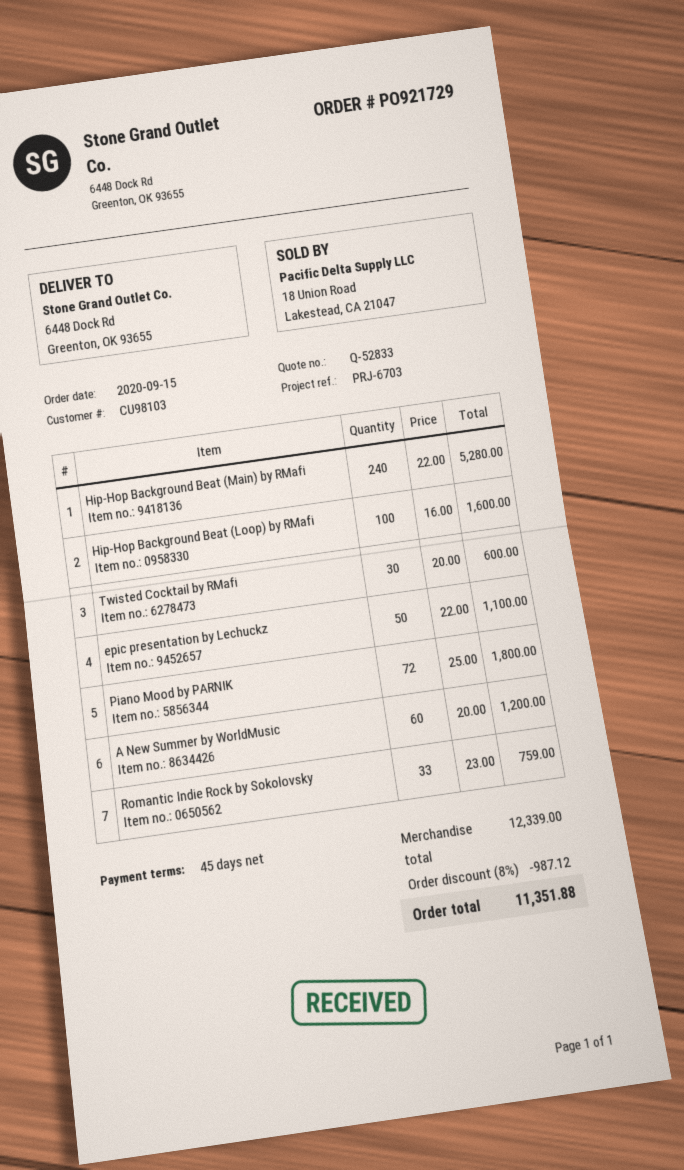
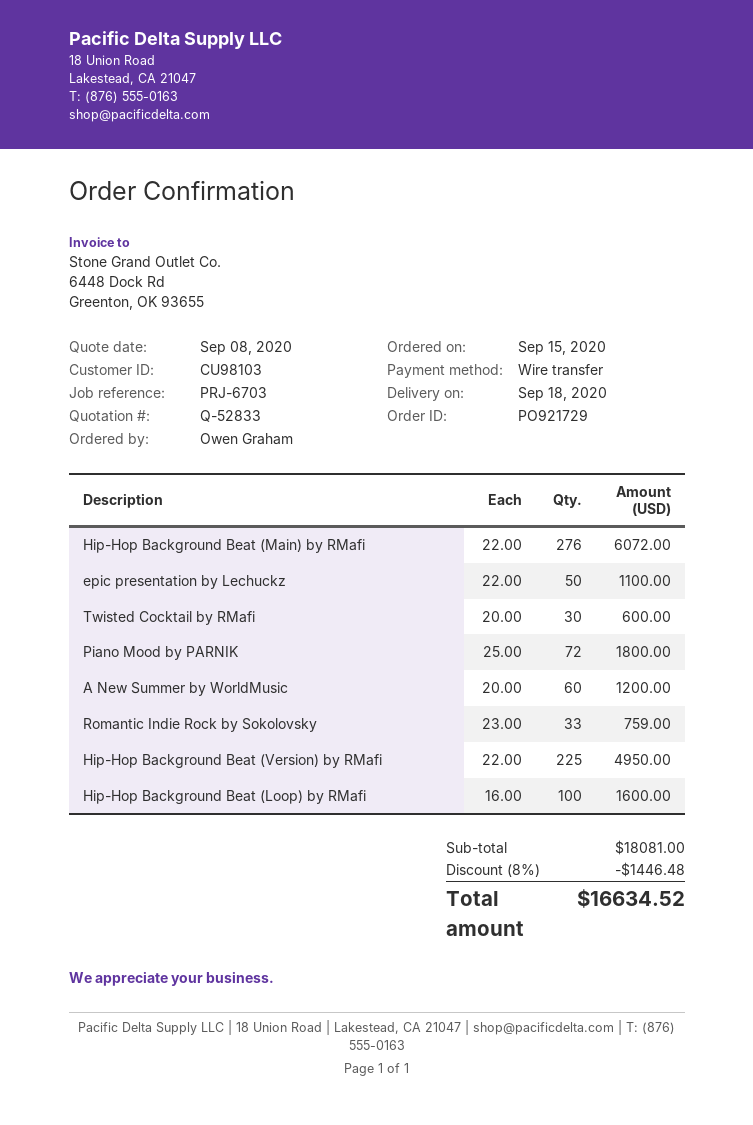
Hip-Hop Background Beat (Main) by RMafi: 240 x 22.00 = 5280.00 -> 276 x 22.00 = 6072.00
Hip-Hop Background Beat (Version) by RMafi: none -> 225 x 22.00 = 4950.00
subtotal: 12339.00 -> 18081.00
discount: 8% = 987.12 -> 8% = 1446.48
total: 11351.88 -> 16634.52

